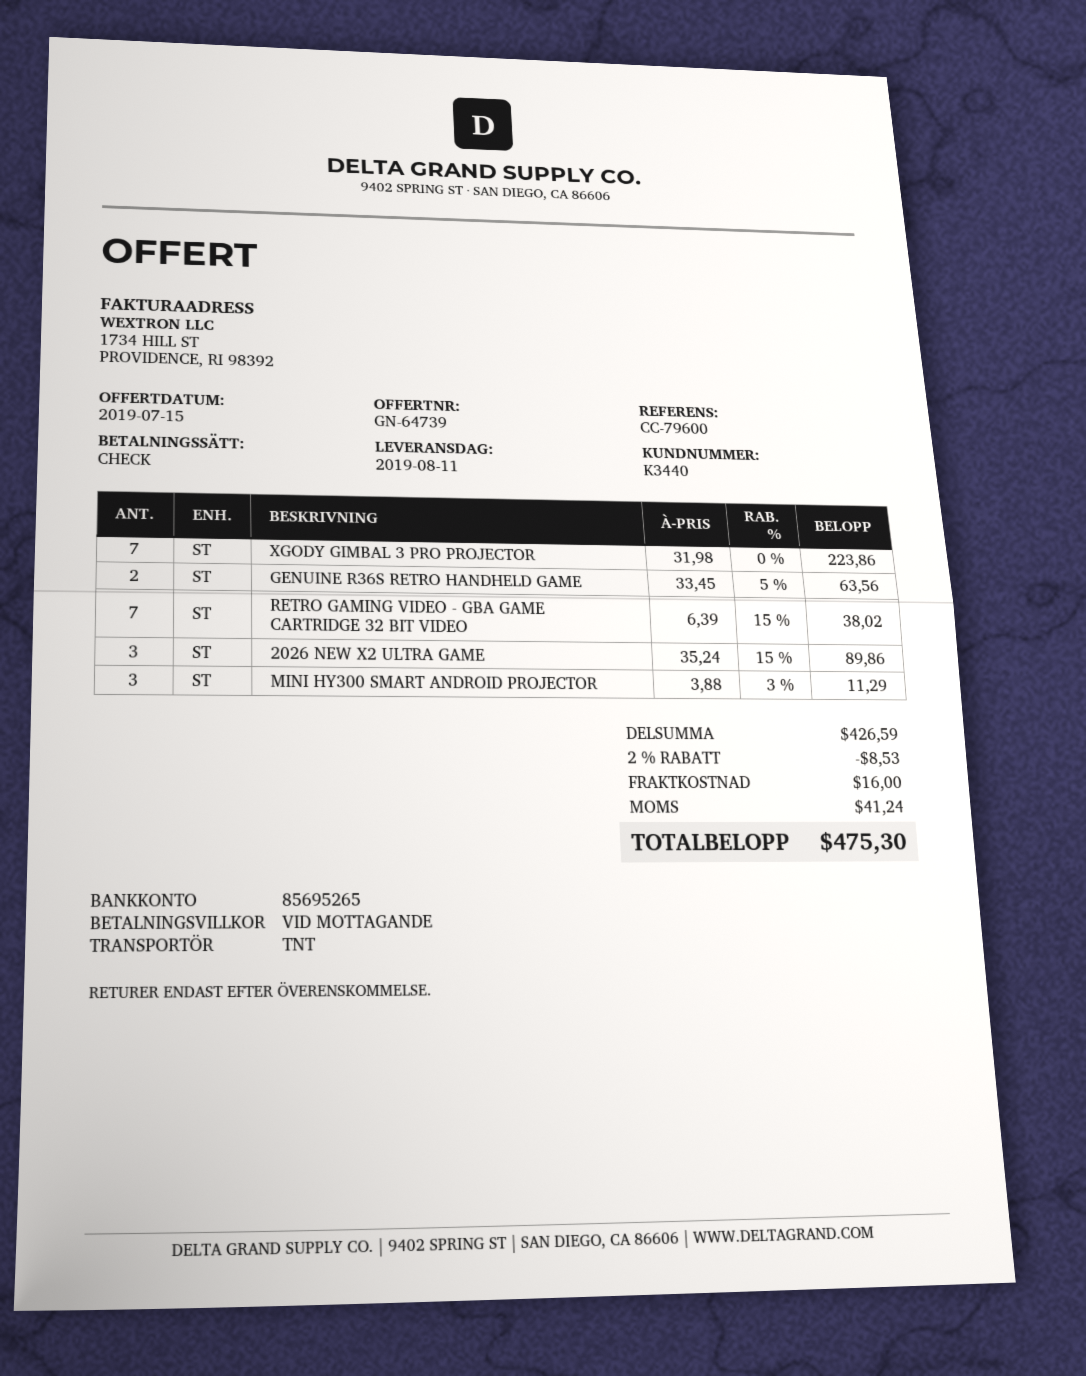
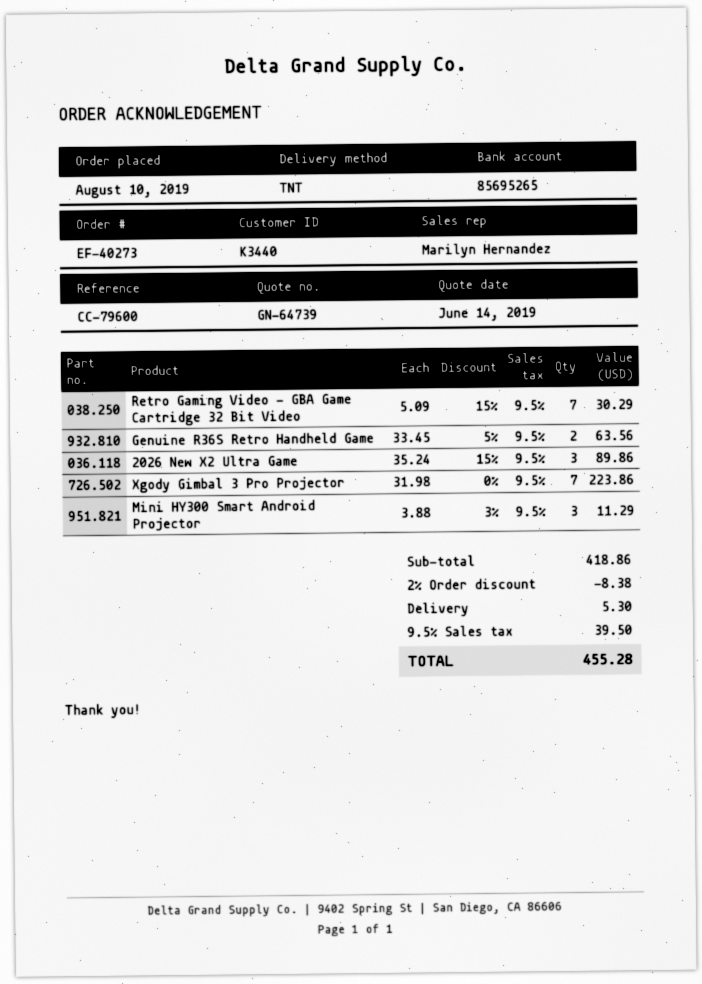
quote date: 2019-07-15 -> 2019-06-14
RETRO GAMING VIDEO - GBA GAME CARTRIDGE 32 BIT VIDEO: 7 x 6.39 - 15% = 38.02 -> 7 x 5.09 - 15% = 30.29
subtotal: 426.59 -> 418.86
discount: 2% = 8.53 -> 2% = 8.38
shipping: 16.00 -> 5.30
tax: 41.24 -> 39.50
total: 475.30 -> 455.28

